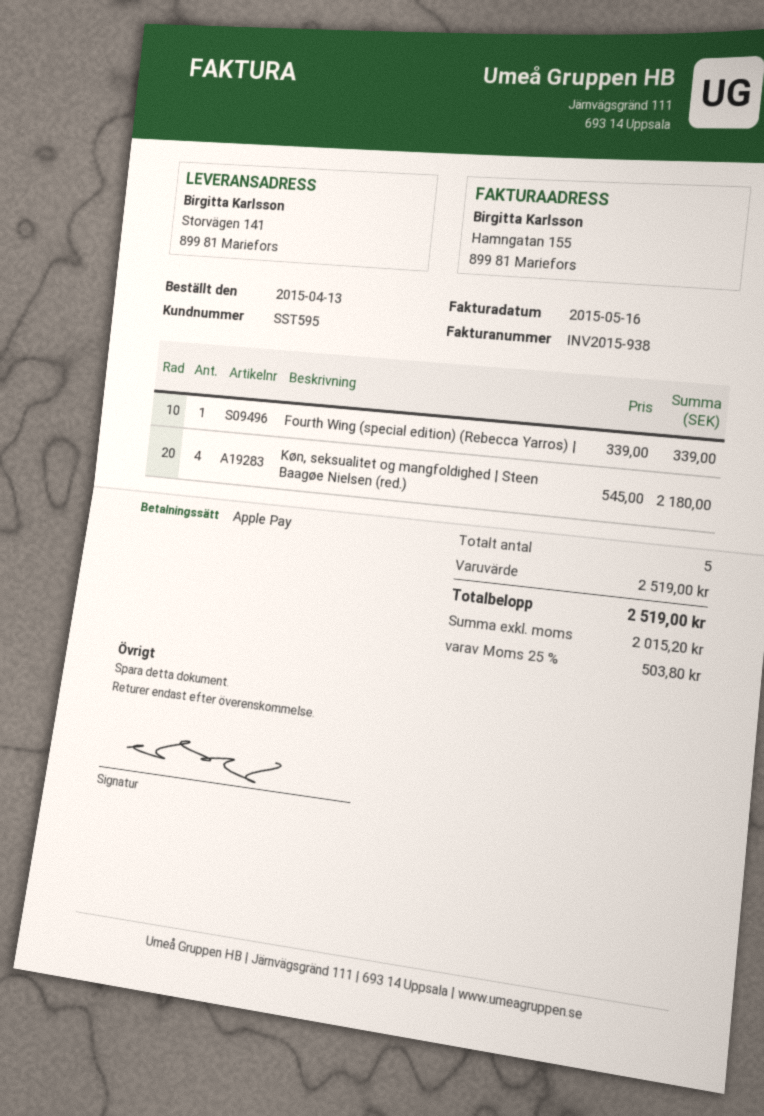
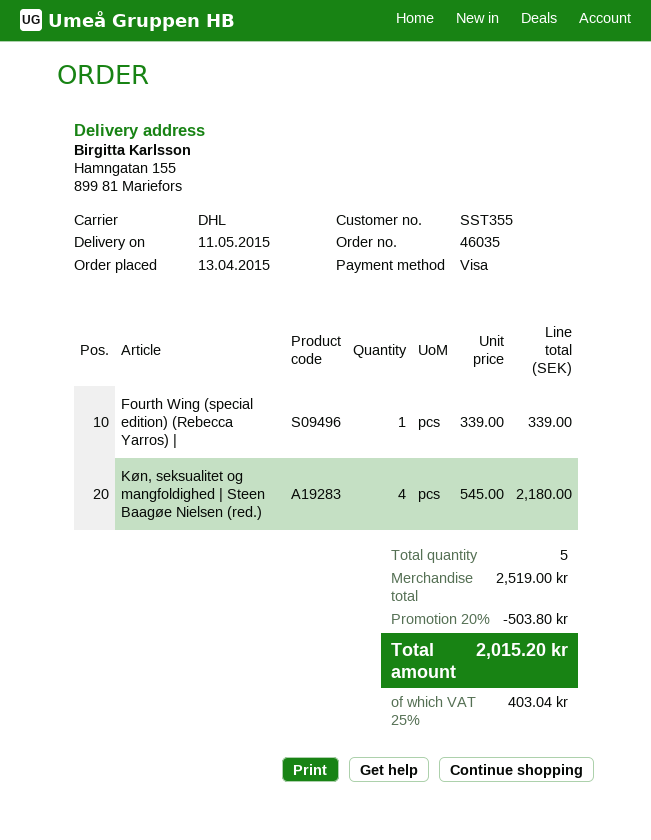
customer number: SST595 -> SST355
payment method: Apple Pay -> Visa
ship to: Storvägen 141, 899 81 Mariefors -> Hamngatan 155, 899 81 Mariefors
discount: none -> 20% = 503.80
tax: 25% = 503.80 -> 25% = 403.04
total: 2519.00 -> 2015.20

